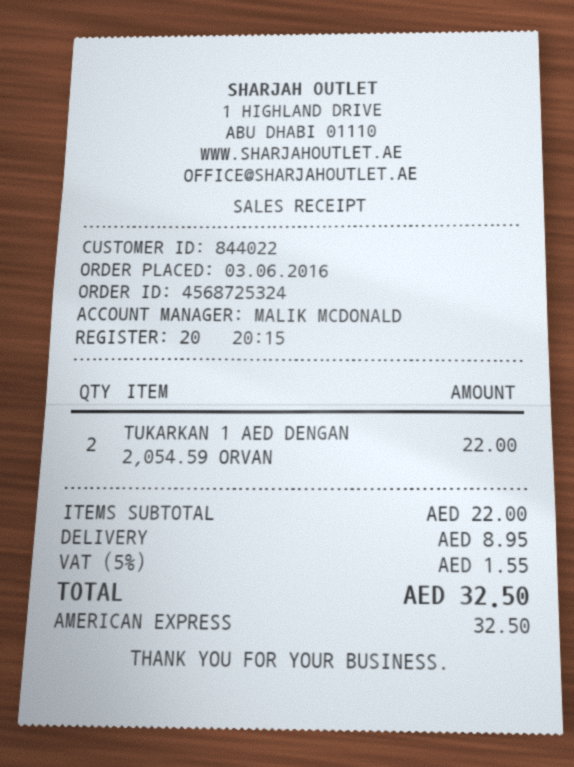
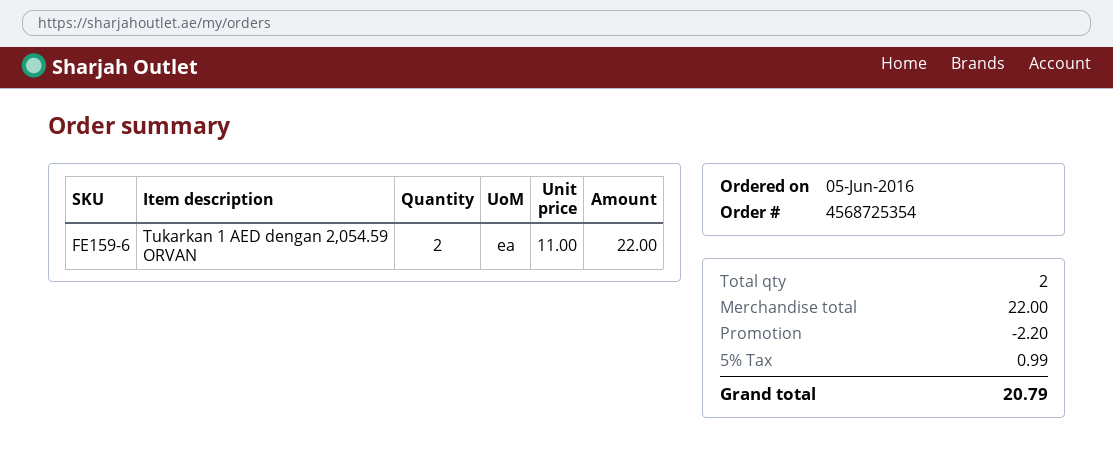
order number: 4568725324 -> 4568725354
order date: 2016-06-03 -> 2016-06-05
discount: none -> 2.20
shipping: 8.95 -> none
tax: 5% = 1.55 -> 5% = 0.99
total: 32.50 -> 20.79

